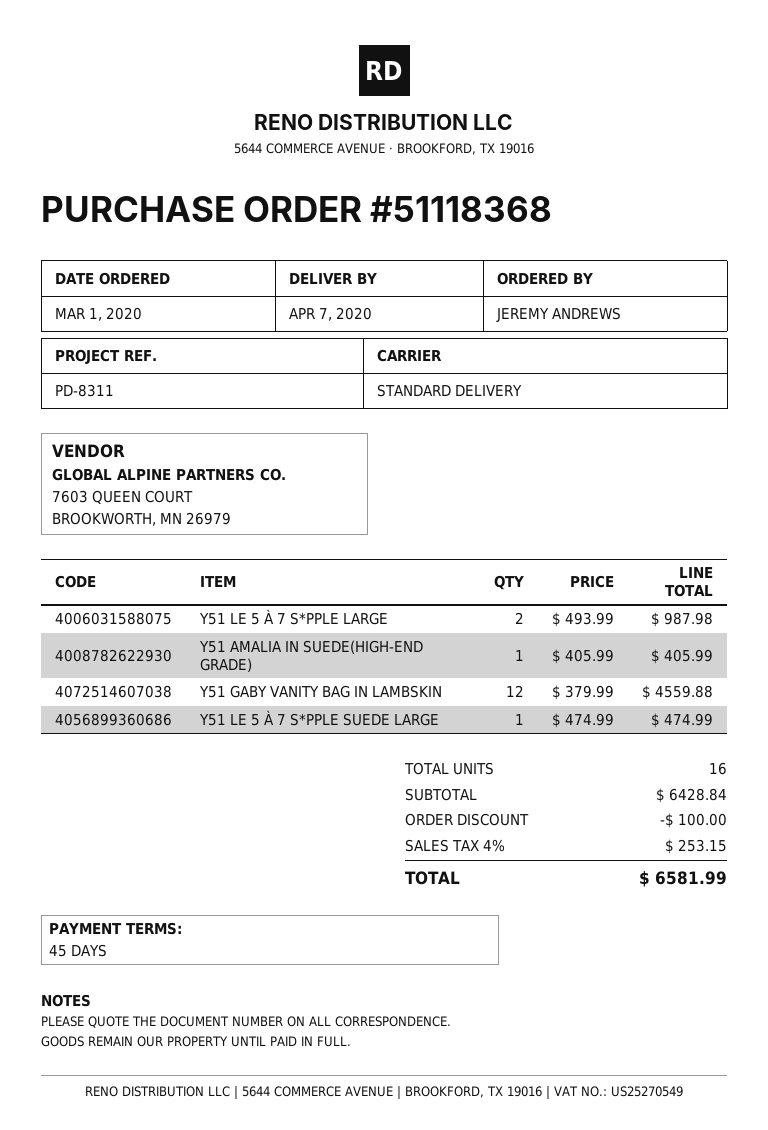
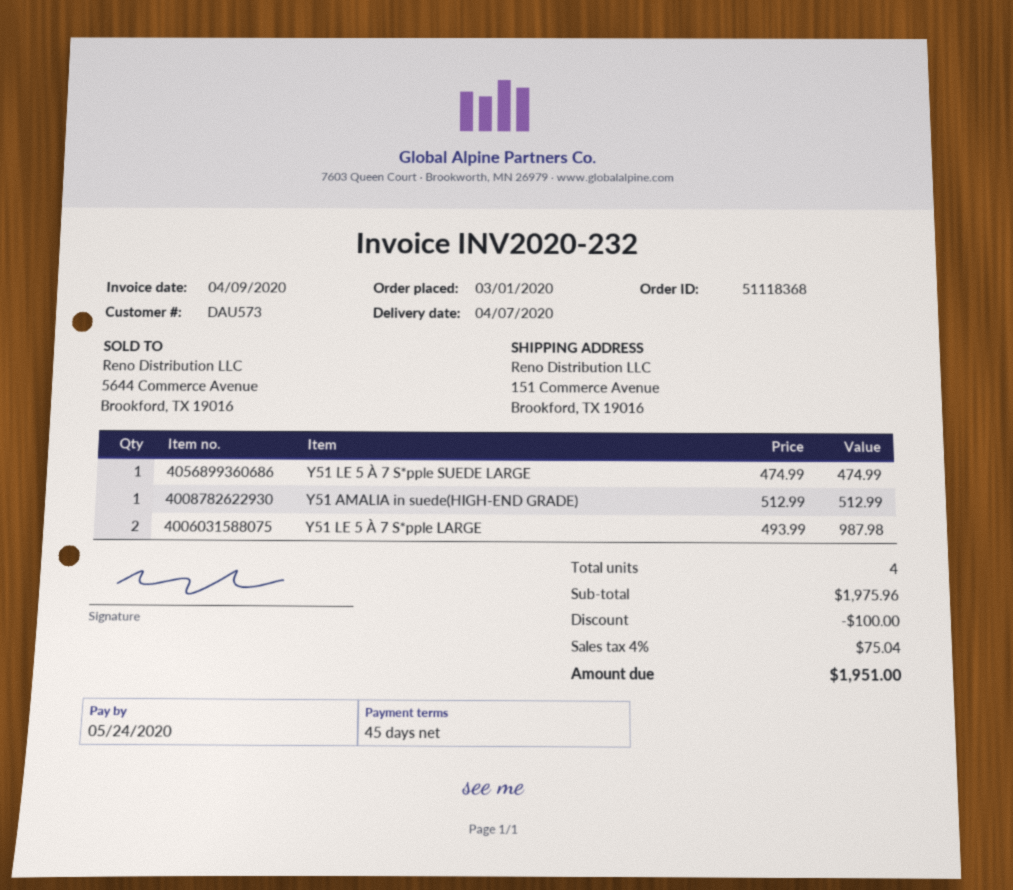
Y51 AMALIA IN SUEDE(HIGH-END GRADE): 1 x 405.99 = 405.99 -> 1 x 512.99 = 512.99
Y51 GABY VANITY BAG IN LAMBSKIN: 12 x 379.99 = 4559.88 -> none
total quantity: 16 -> 4
subtotal: 6428.84 -> 1975.96
tax: 4% = 253.15 -> 4% = 75.04
total: 6581.99 -> 1951.00

